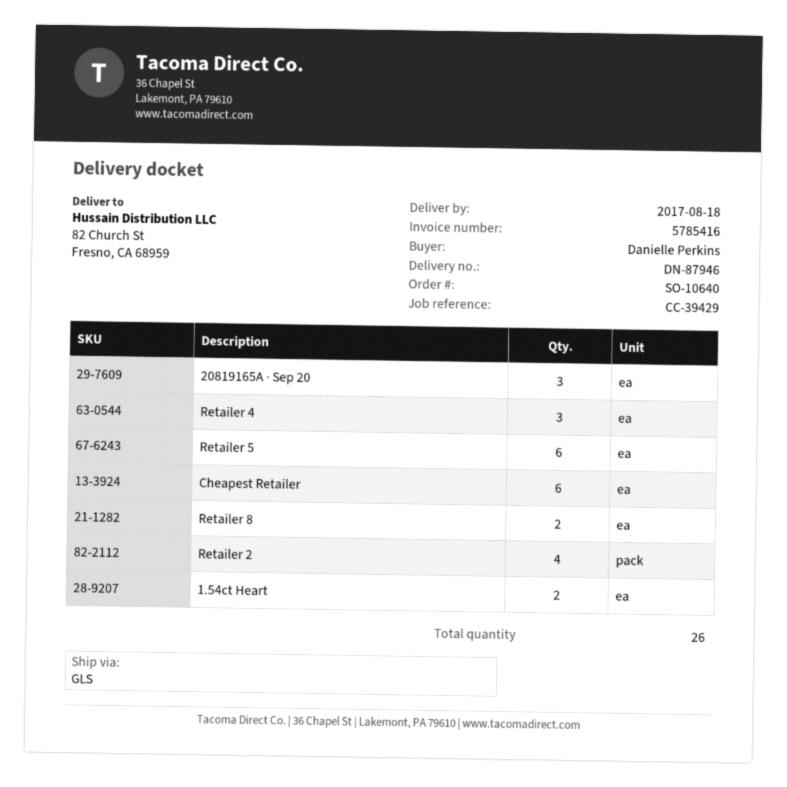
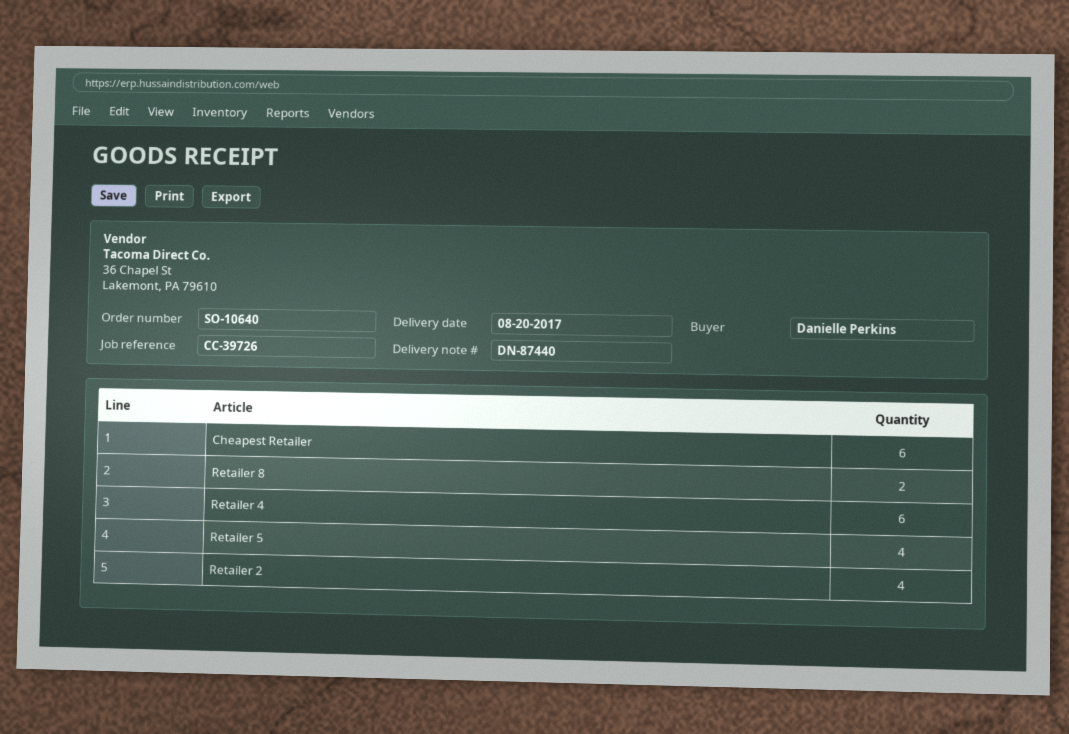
delivery note number: DN-87946 -> DN-87440
delivery date: 2017-08-18 -> 2017-08-20
reference: CC-39429 -> CC-39726
20819165A · Sep 20: 3 -> none
Retailer 4: 3 -> 6
Retailer 5: 6 -> 4
1.54ct Heart: 2 -> none

